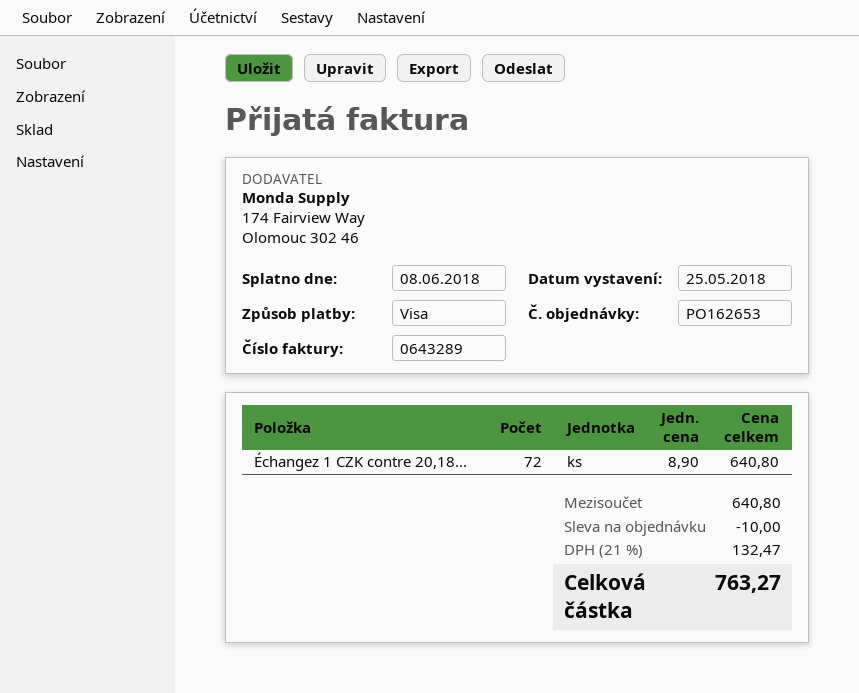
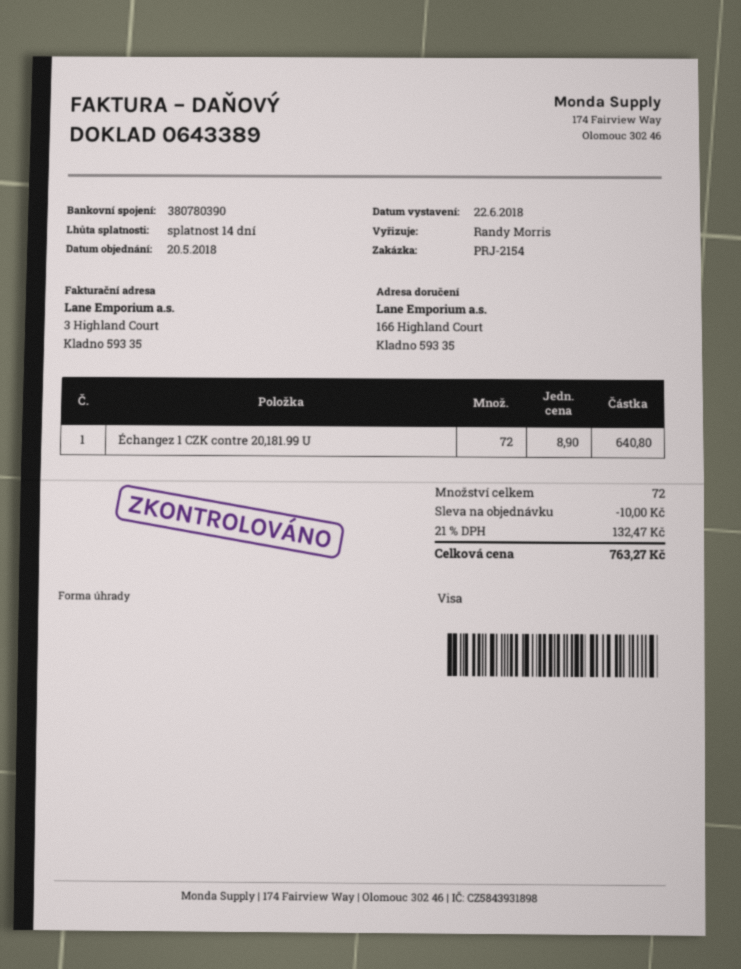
invoice number: 0643289 -> 0643389
invoice date: 2018-05-25 -> 2018-06-22

